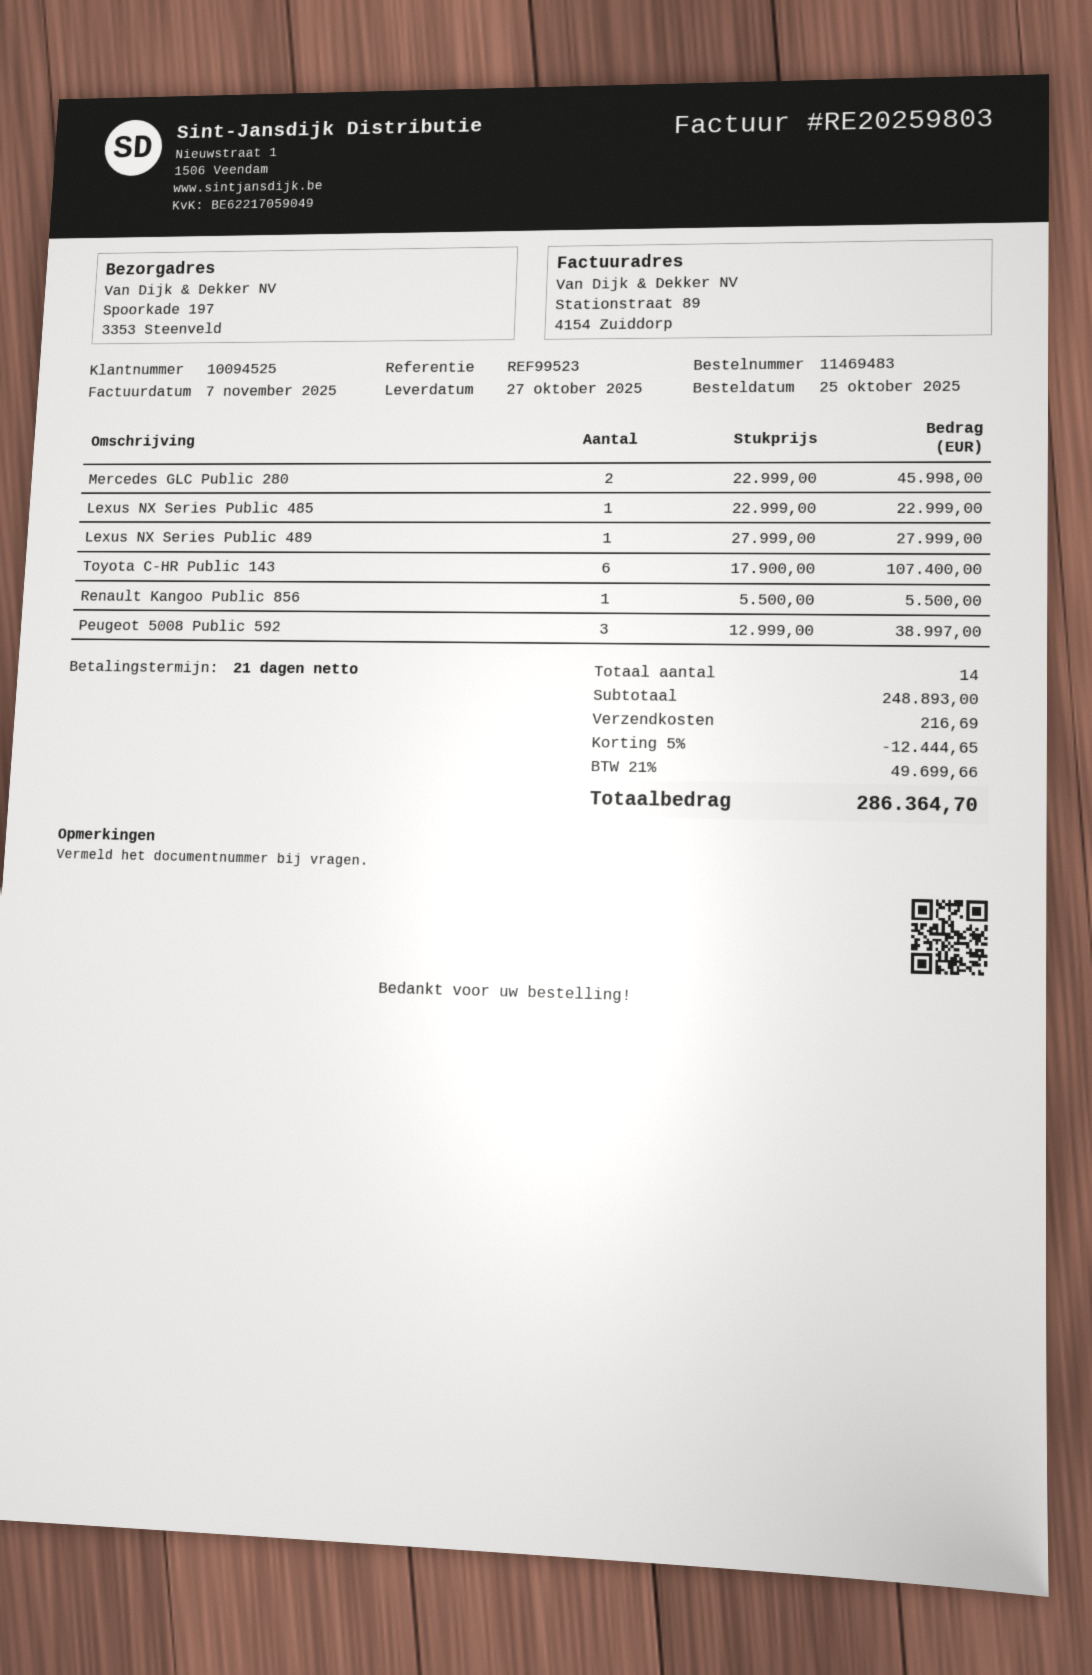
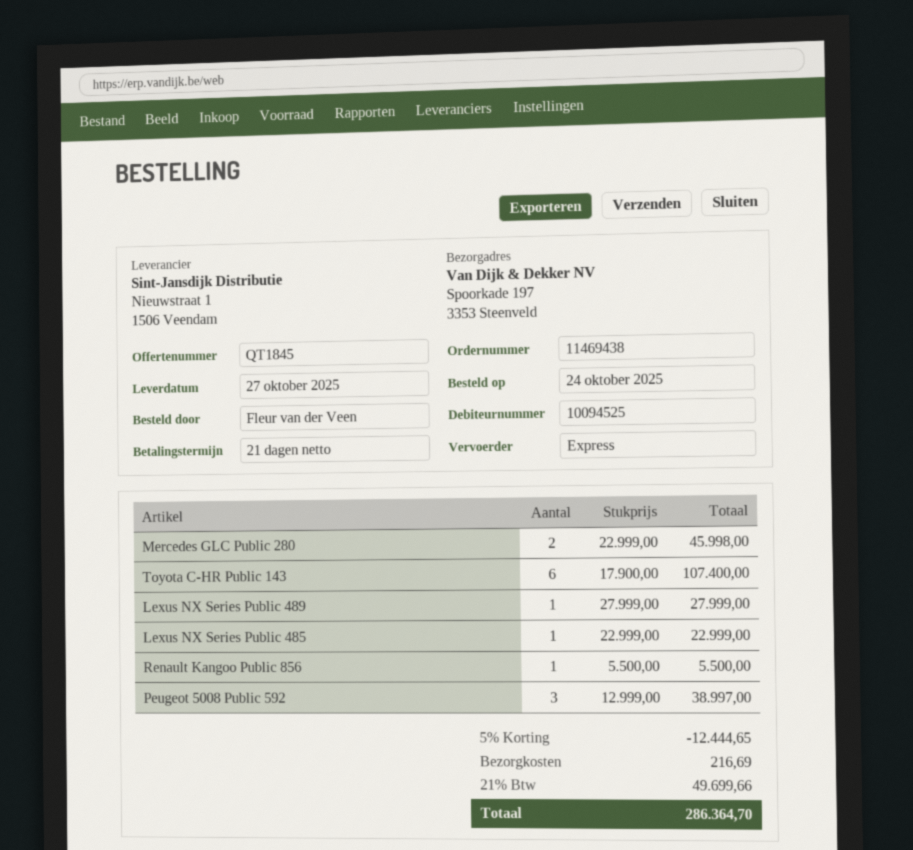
order number: 11469483 -> 11469438
order date: 2025-10-25 -> 2025-10-24

